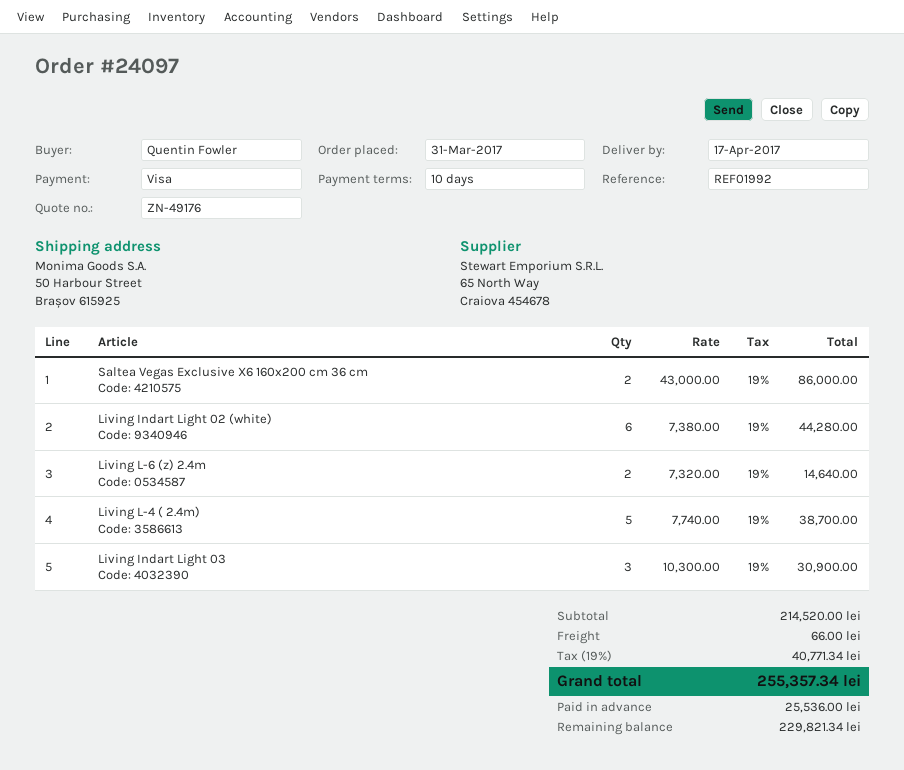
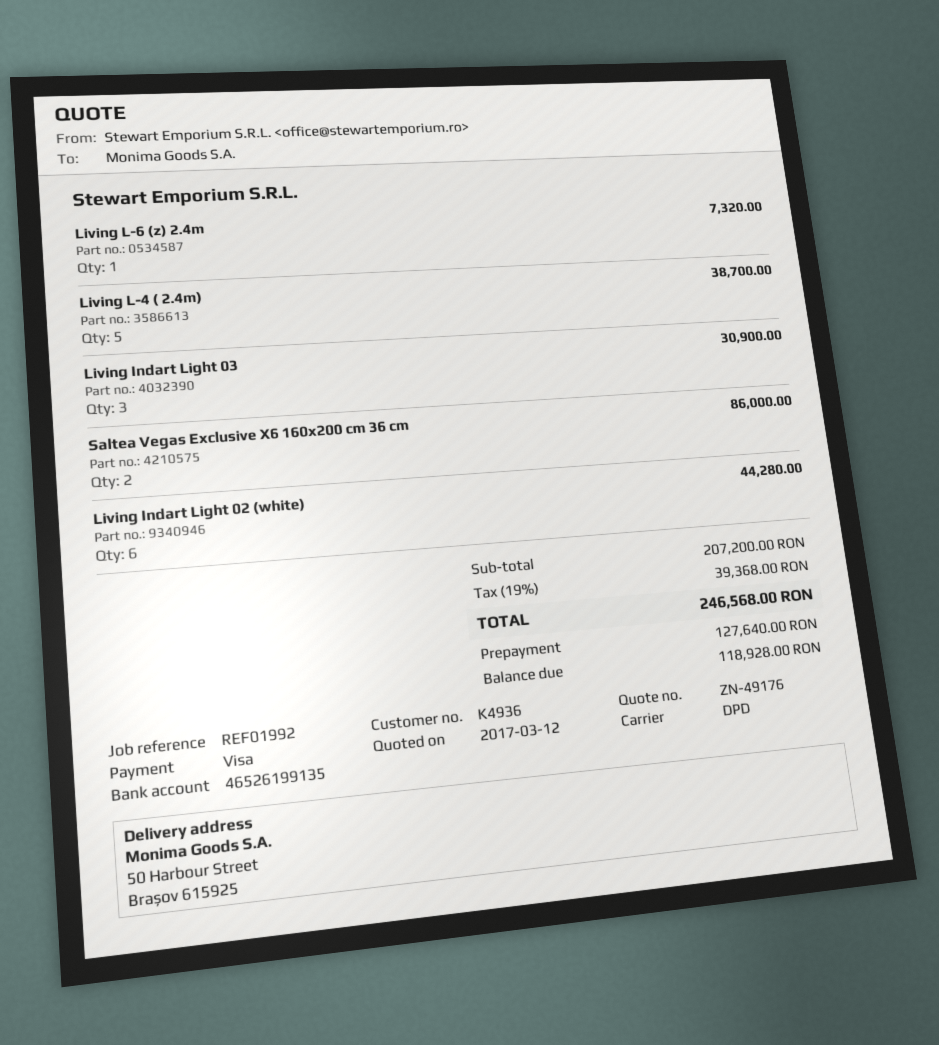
Living L-6 (z) 2.4m: 2 for 14640.00 -> 1 for 7320.00
subtotal: 214520.00 -> 207200.00
shipping: 66.00 -> none
tax: 19% = 40771.34 -> 19% = 39368.00
total: 255357.34 -> 246568.00
deposit: 25536.00 -> 127640.00
balance: 229821.34 -> 118928.00

